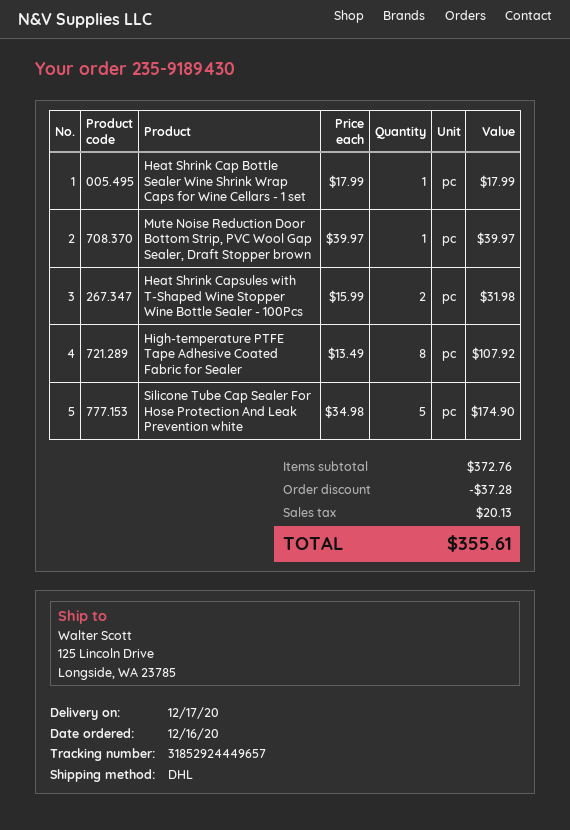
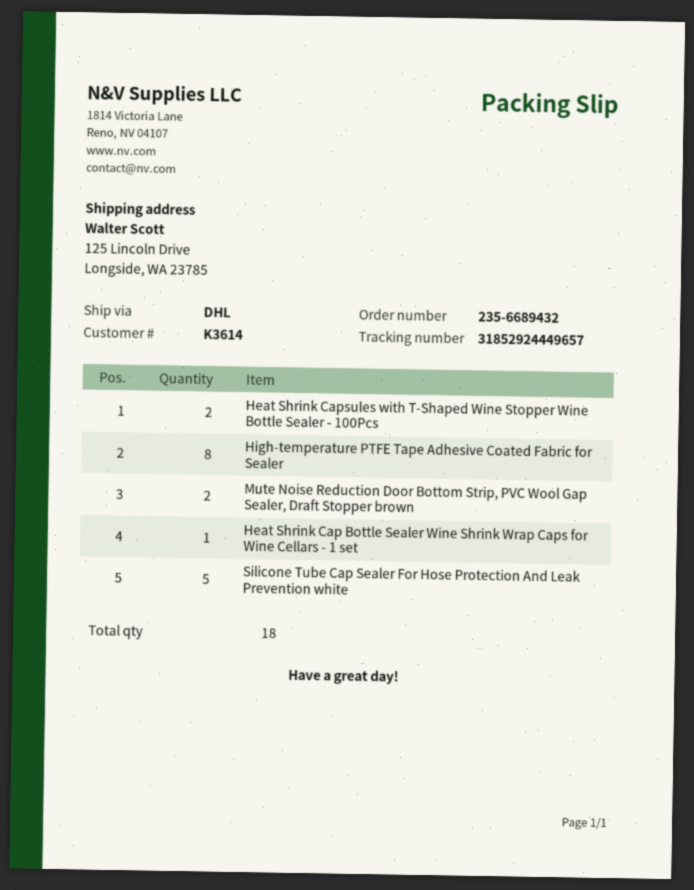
order number: 235-9189430 -> 235-6689432
Mute Noise Reduction Door Bottom Strip, PVC Wool Gap Sealer, Draft Stopper brown: 1 -> 2

